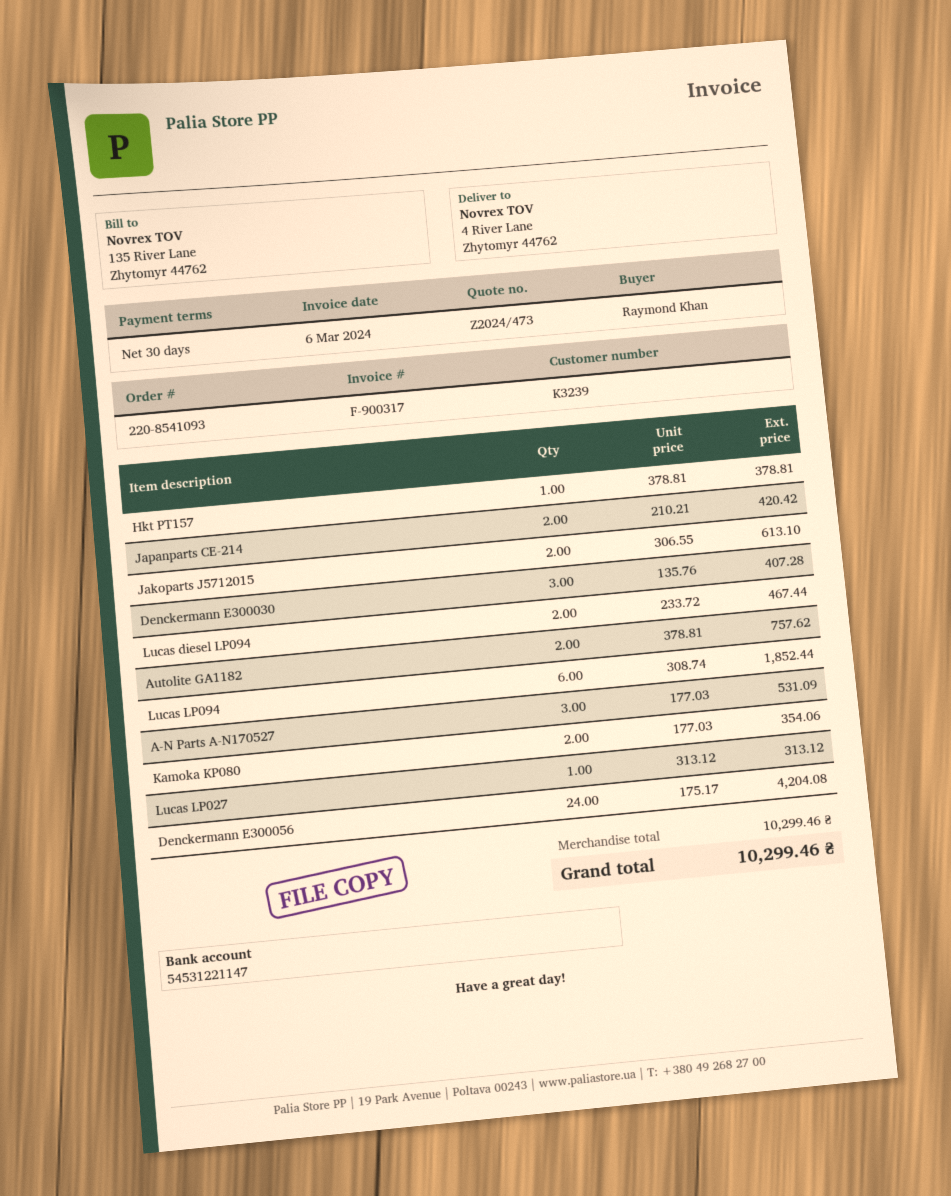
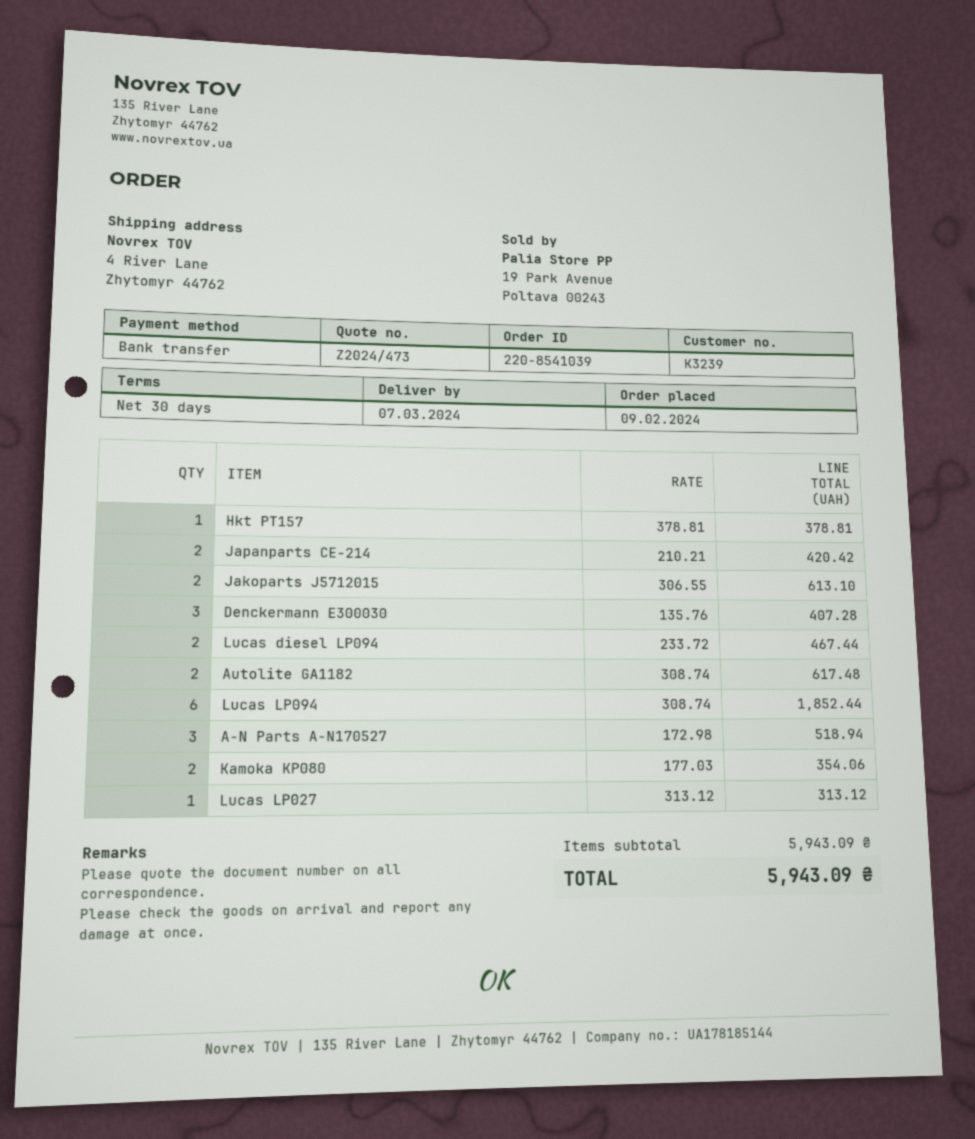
order number: 220-8541093 -> 220-8541039
Autolite GA1182: 2 x 378.81 = 757.62 -> 2 x 308.74 = 617.48
A-N Parts A-N170527: 3 x 177.03 = 531.09 -> 3 x 172.98 = 518.94
Denckermann E300056: 24 x 175.17 = 4204.08 -> none
subtotal: 10299.46 -> 5943.09
total: 10299.46 -> 5943.09

